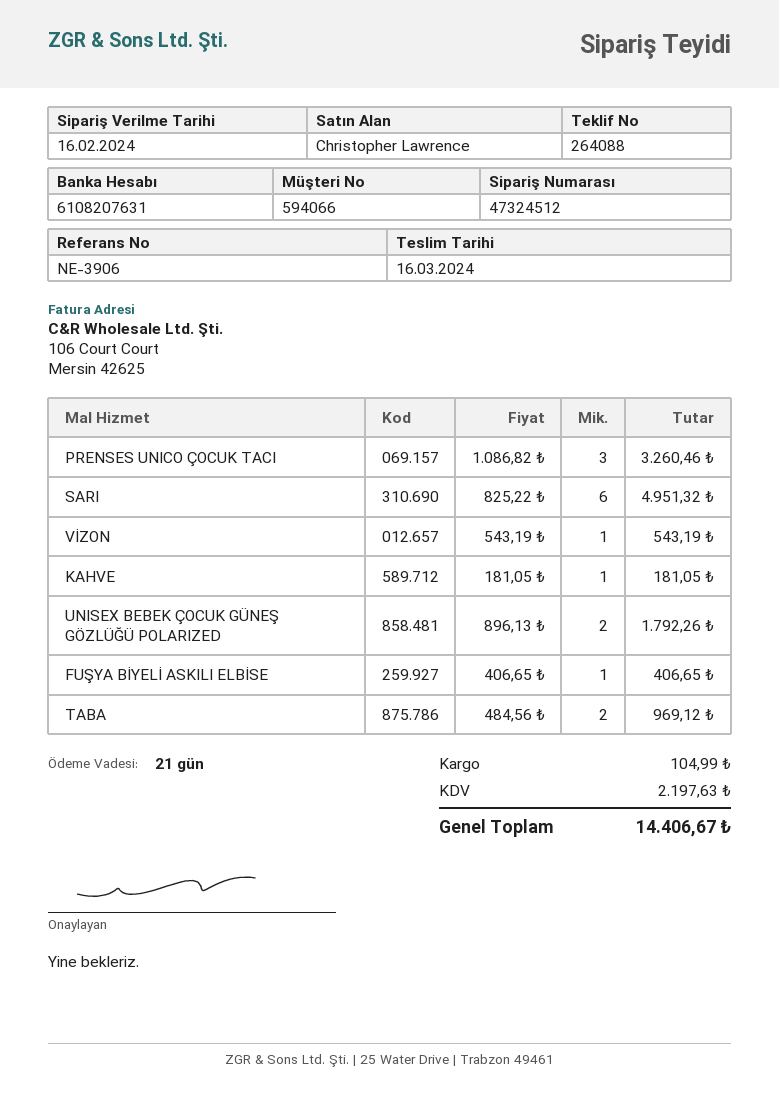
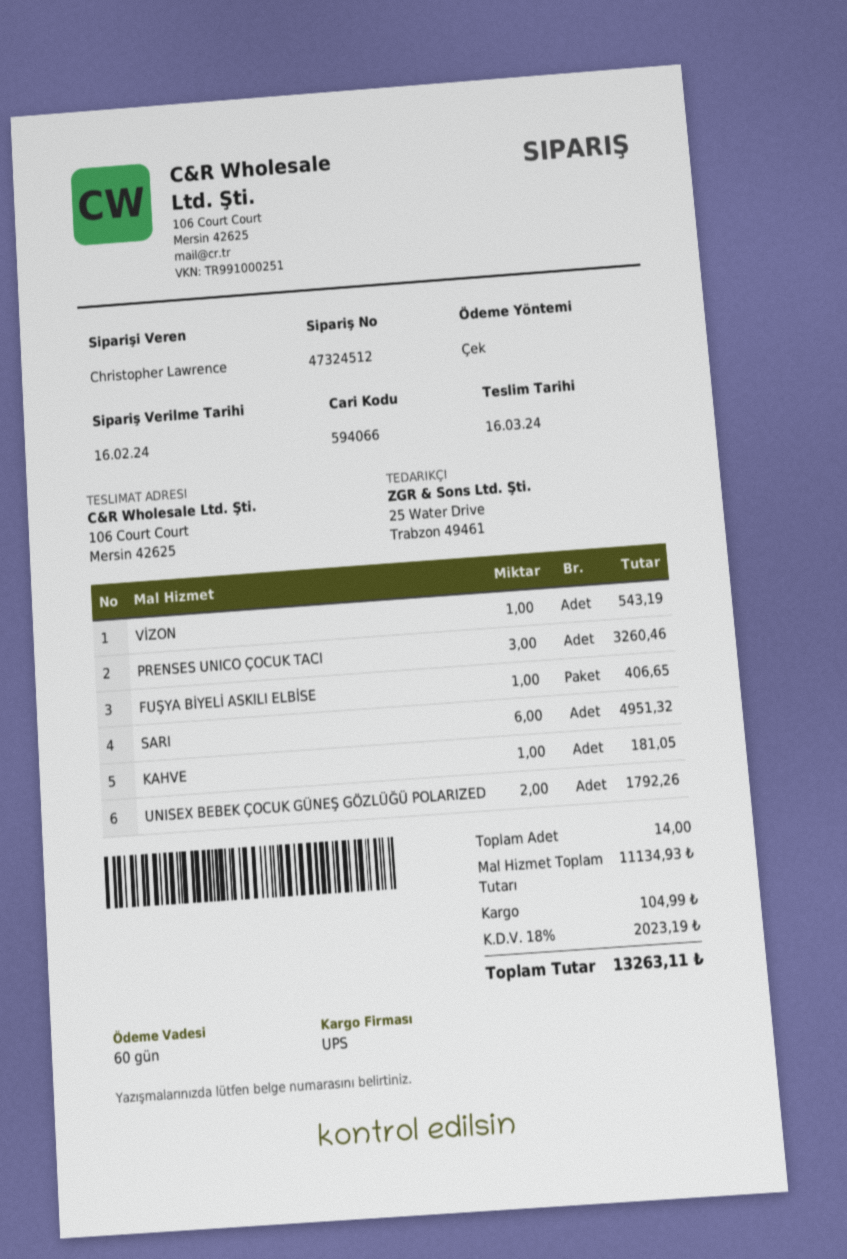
payment terms: 21 days -> 60 days
TABA: 2 for 969.12 -> none
tax: 2197.63 -> 2023.19
total: 14406.67 -> 13263.11

